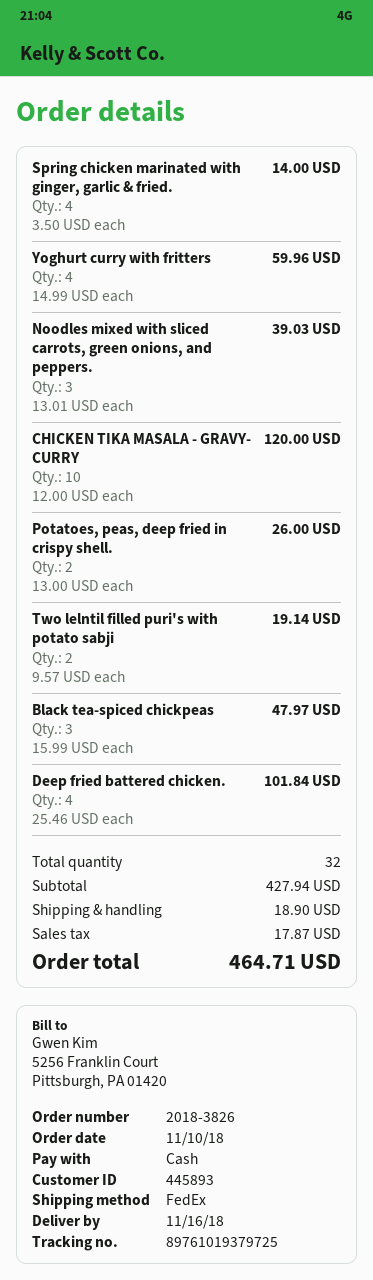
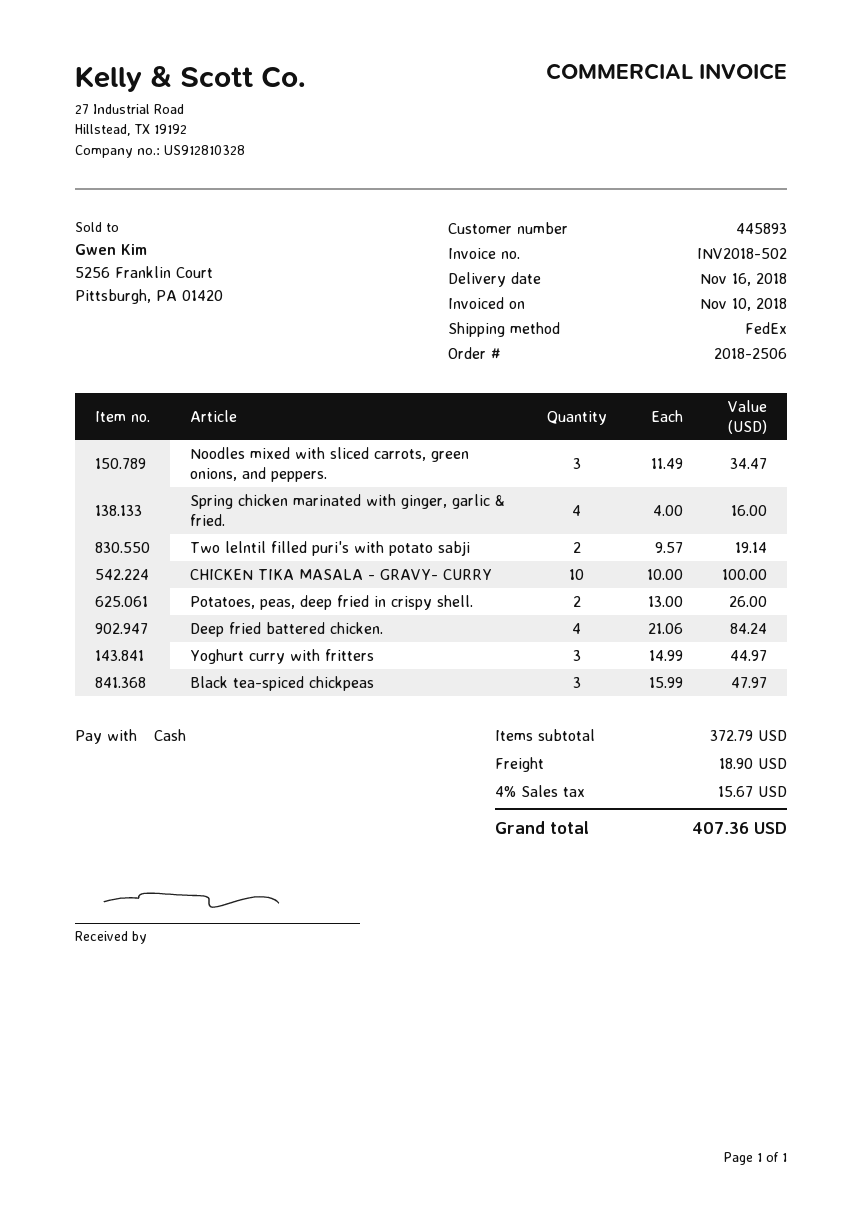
order number: 2018-3826 -> 2018-2506
Spring chicken marinated with ginger, garlic & fried.: 4 x 3.50 = 14.00 -> 4 x 4.00 = 16.00
Yoghurt curry with fritters: 4 x 14.99 = 59.96 -> 3 x 14.99 = 44.97
Noodles mixed with sliced carrots, green onions, and peppers.: 3 x 13.01 = 39.03 -> 3 x 11.49 = 34.47
CHICKEN TIKA MASALA - GRAVY- CURRY: 10 x 12.00 = 120.00 -> 10 x 10.00 = 100.00
Deep fried battered chicken.: 4 x 25.46 = 101.84 -> 4 x 21.06 = 84.24
subtotal: 427.94 -> 372.79
tax: 17.87 -> 15.67
total: 464.71 -> 407.36

